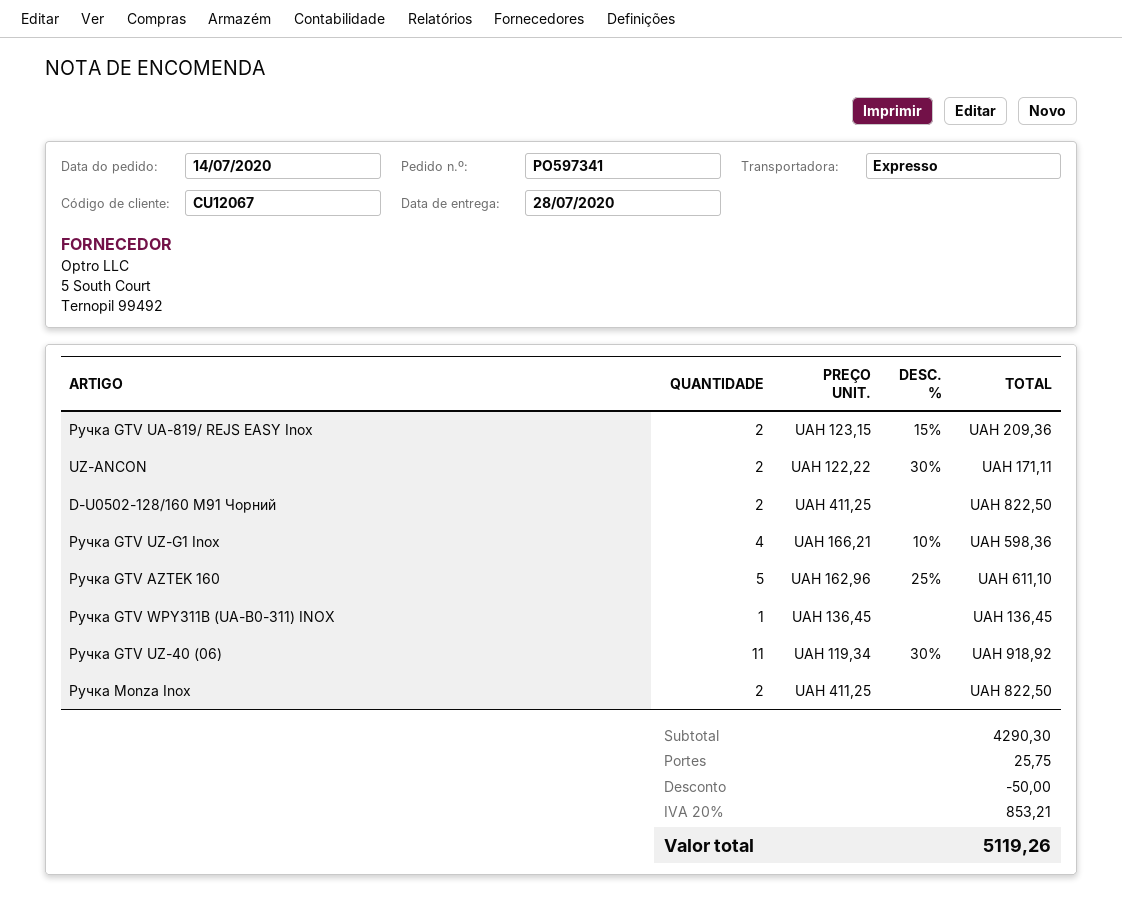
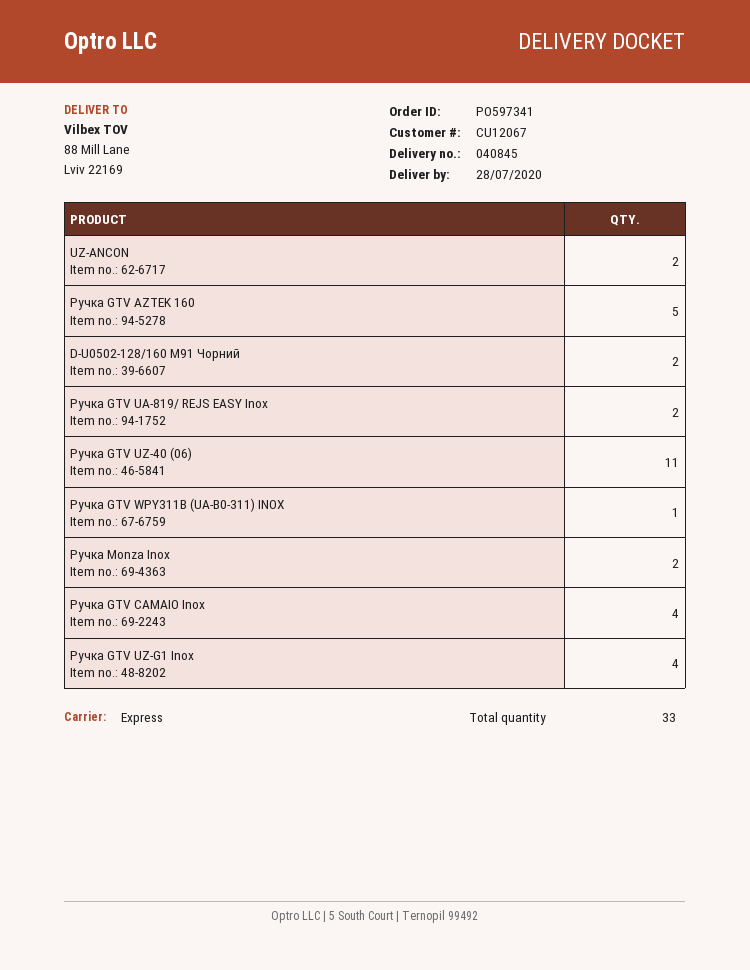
Ручка GTV CAMAIO Inox: none -> 4

